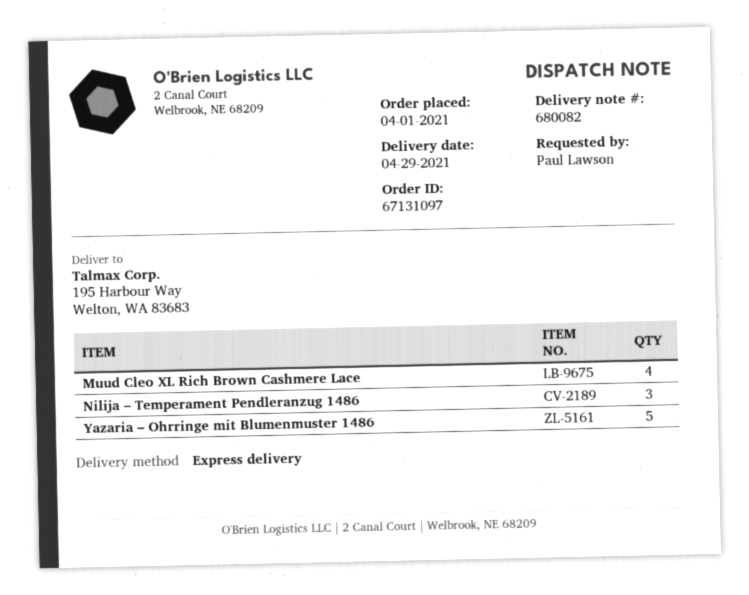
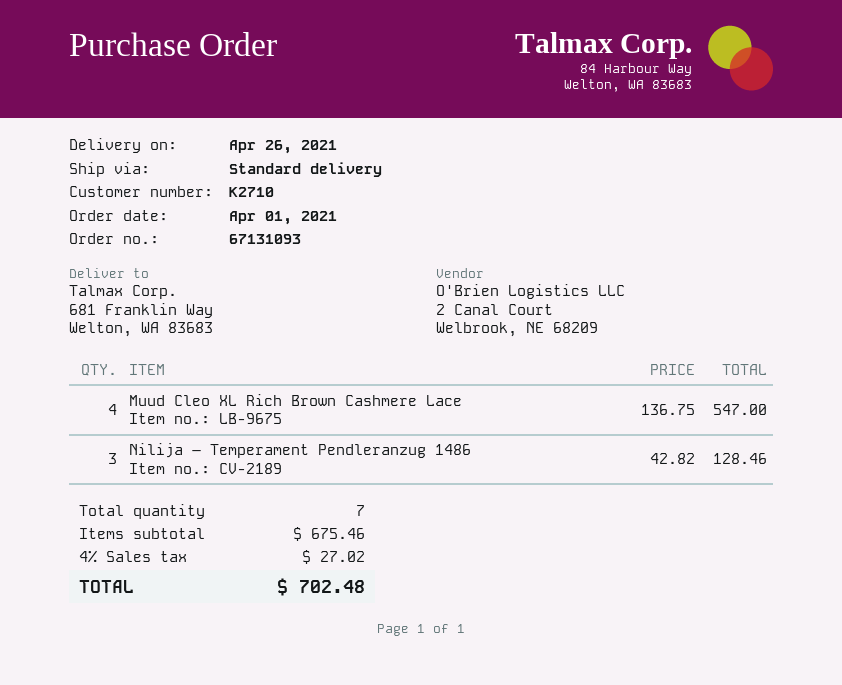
order number: 67131097 -> 67131093
delivery date: 2021-04-29 -> 2021-04-26
shipping method: express -> standard
ship to: 195 Harbour Way, Welton, WA 83683 -> 681 Franklin Way, Welton, WA 83683
Yazaria – Ohrringe mit Blumenmuster 1486: 5 -> none

